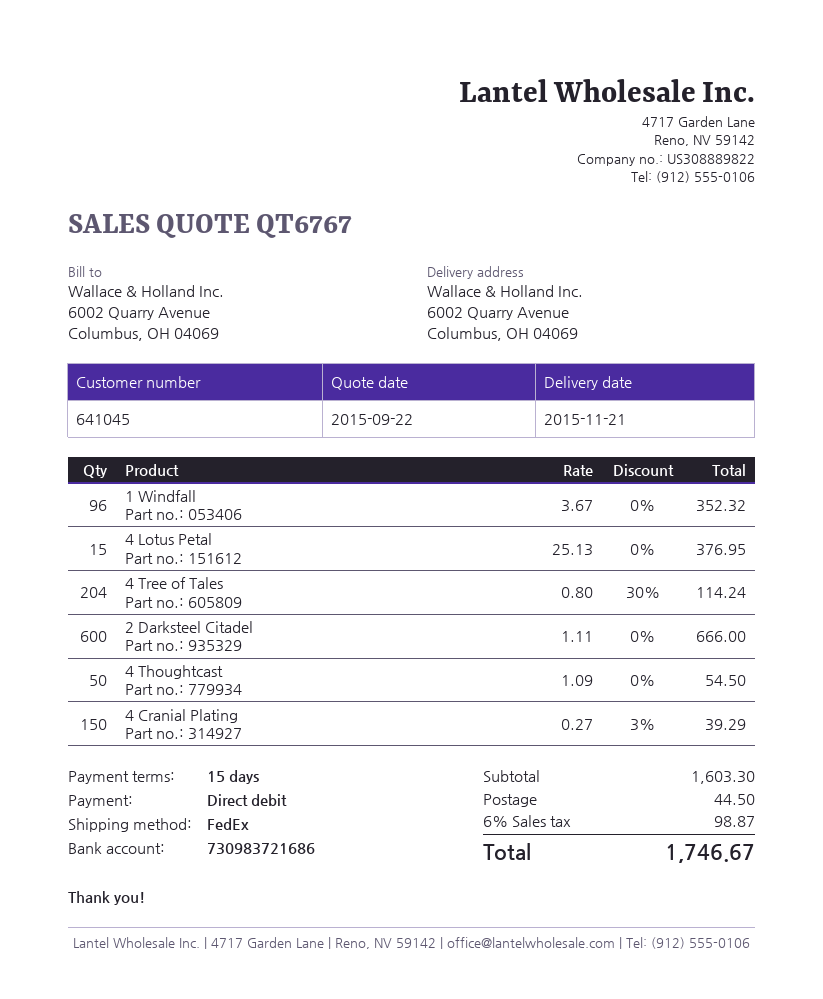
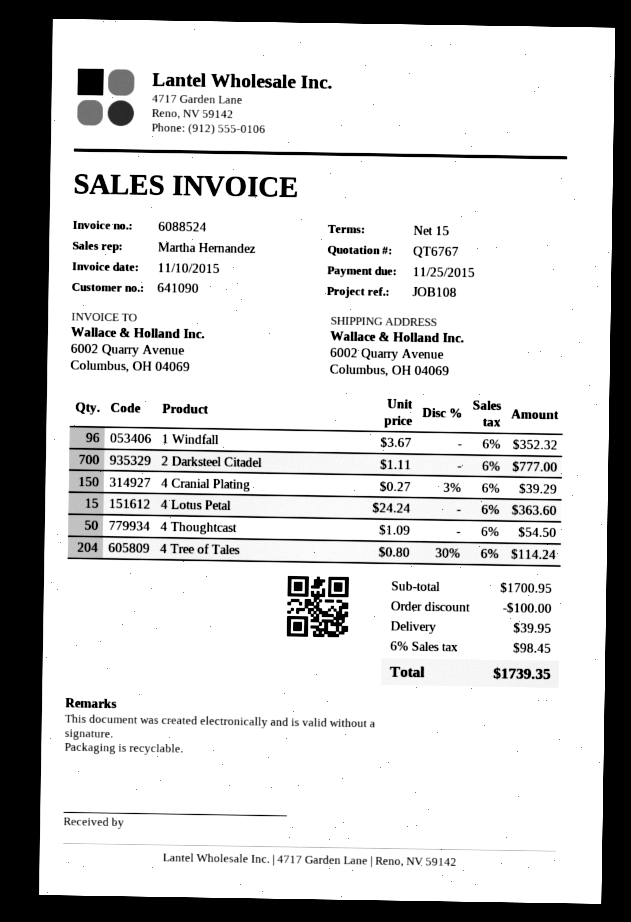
customer number: 641045 -> 641090
4 Lotus Petal: 15 x 25.13 = 376.95 -> 15 x 24.24 = 363.60
2 Darksteel Citadel: 600 x 1.11 = 666.00 -> 700 x 1.11 = 777.00
subtotal: 1603.30 -> 1700.95
discount: none -> 100.00
shipping: 44.50 -> 39.95
tax: 6% = 98.87 -> 6% = 98.45
total: 1746.67 -> 1739.35

